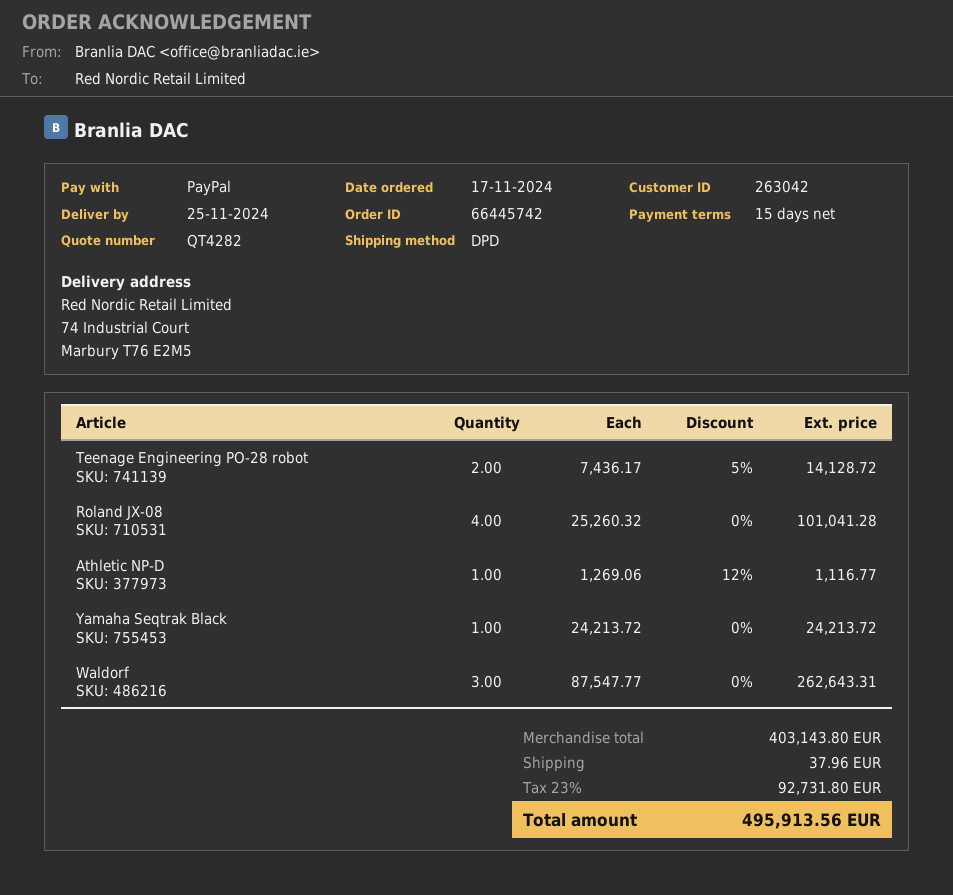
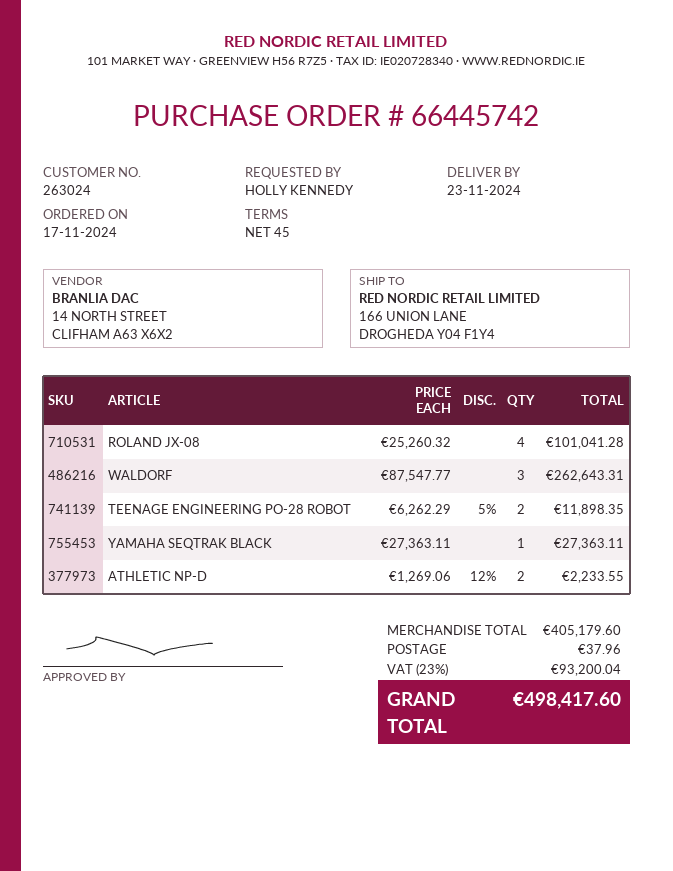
delivery date: 2024-11-25 -> 2024-11-23
payment terms: 15 days -> 45 days
customer number: 263042 -> 263024
ship to: 74 Industrial Court, Marbury T76 E2M5 -> 166 UNION LANE, DROGHEDA Y04 F1Y4
Teenage Engineering PO-28 robot: 2 x 7436.17 - 5% = 14128.72 -> 2 x 6262.29 - 5% = 11898.35
Athletic NP-D: 1 x 1269.06 - 12% = 1116.77 -> 2 x 1269.06 - 12% = 2233.55
Yamaha Seqtrak Black: 1 x 24213.72 = 24213.72 -> 1 x 27363.11 = 27363.11
subtotal: 403143.80 -> 405179.60
tax: 23% = 92731.80 -> 23% = 93200.04
total: 495913.56 -> 498417.60

